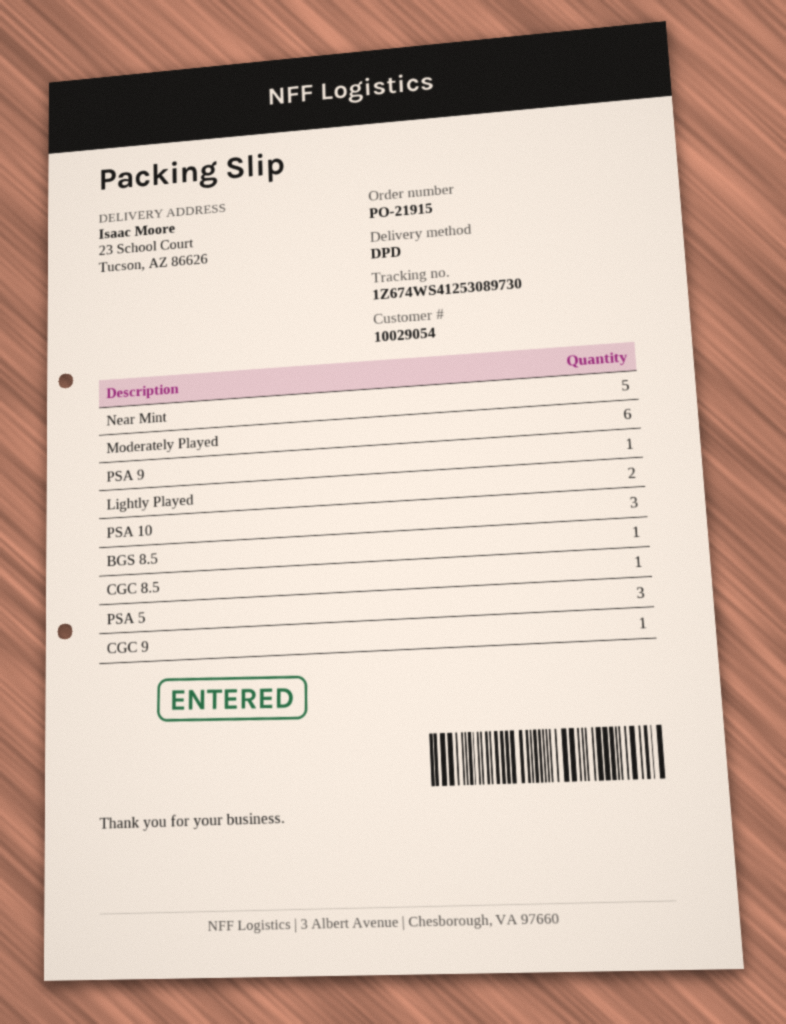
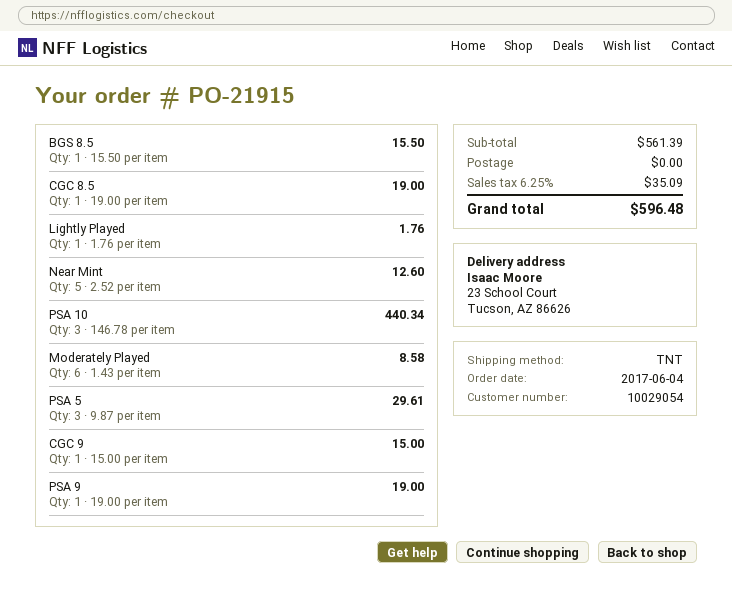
shipping method: DPD -> TNT
Lightly Played: 2 -> 1

